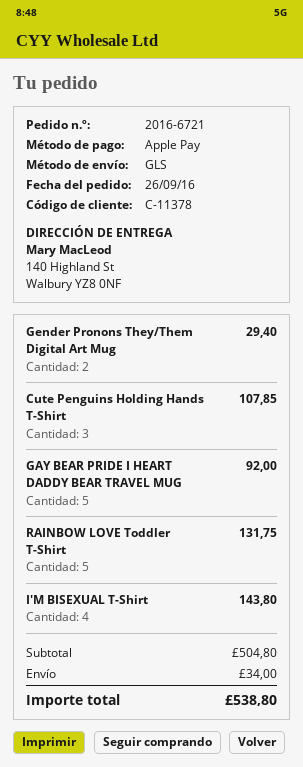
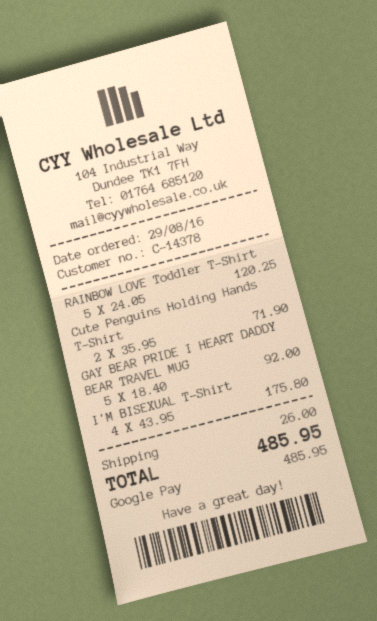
order date: 2016-09-26 -> 2016-08-29
customer number: C-11378 -> C-14378
payment method: Apple Pay -> Google Pay
Gender Pronons They/Them Digital Art Mug: 2 for 29.40 -> none
Cute Penguins Holding Hands T-Shirt: 3 for 107.85 -> 2 for 71.90
RAINBOW LOVE Toddler T-Shirt: 5 for 131.75 -> 5 for 120.25
I'M BISEXUAL T-Shirt: 4 for 143.80 -> 4 for 175.80
shipping: 34.00 -> 26.00
total: 538.80 -> 485.95

